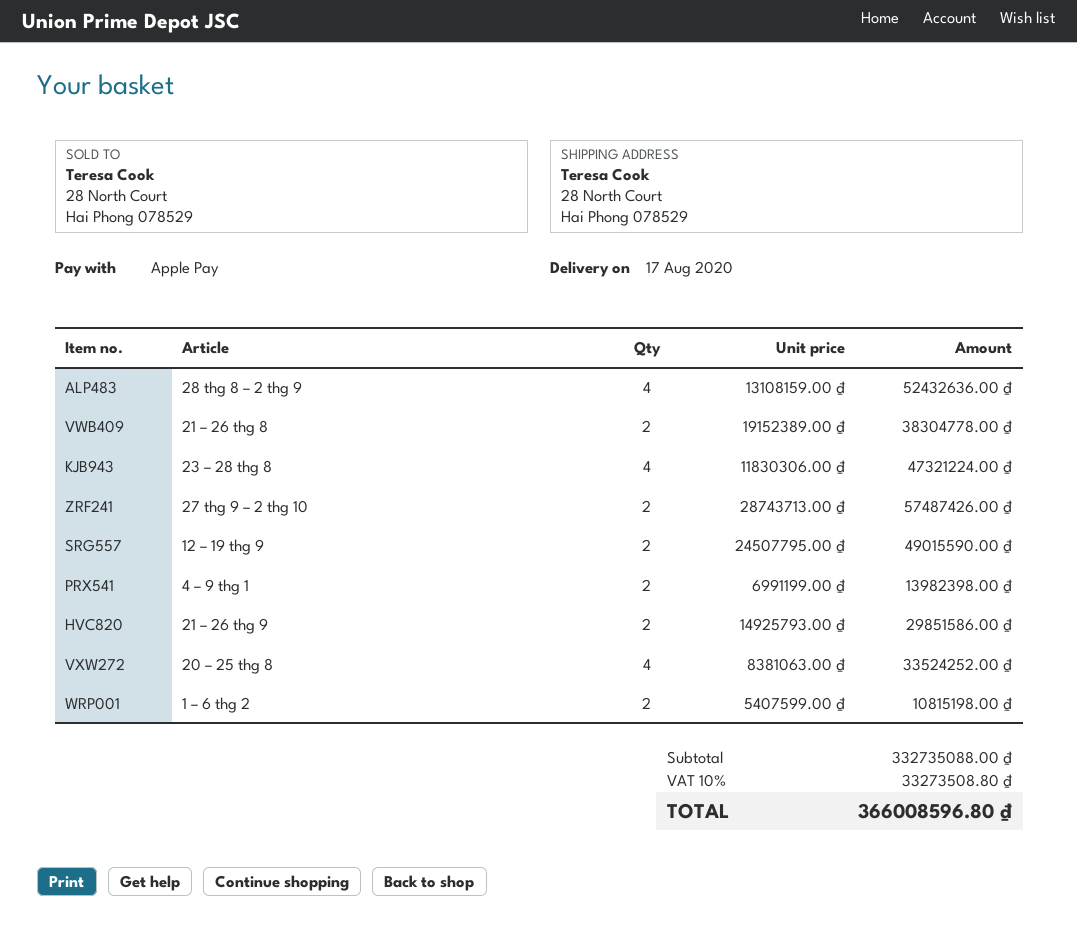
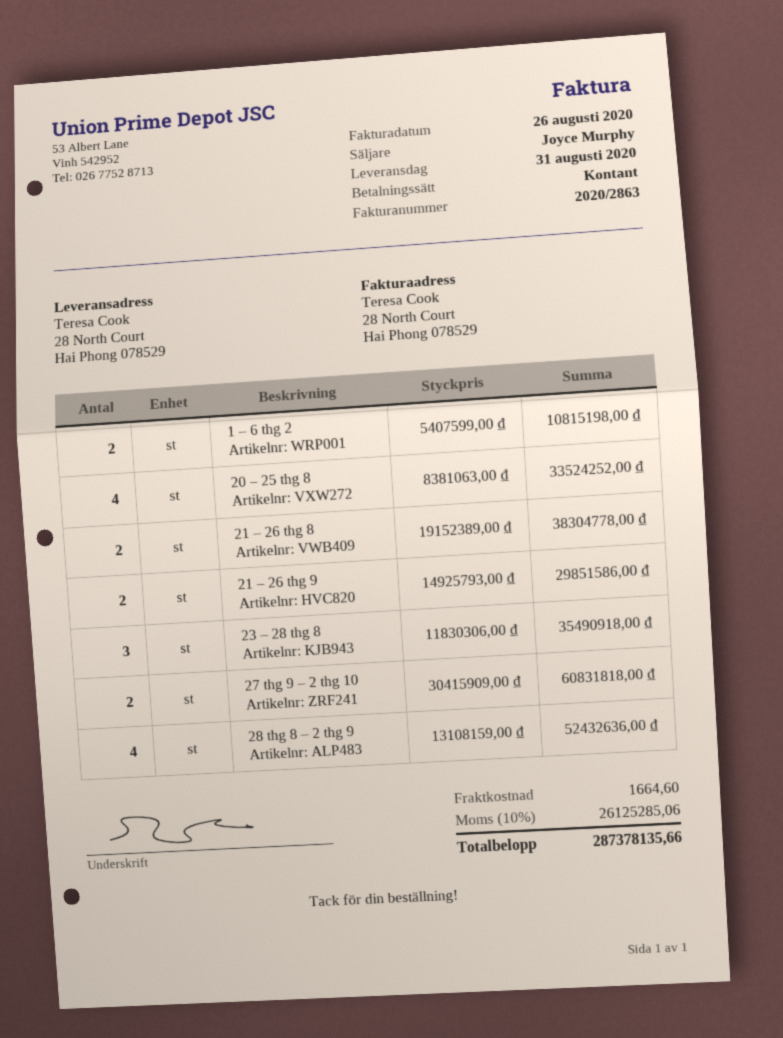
delivery date: 2020-08-17 -> 2020-08-31
payment method: Apple Pay -> cash
23 – 28 thg 8: 4 x 11830306.00 = 47321224.00 -> 3 x 11830306.00 = 35490918.00
27 thg 9 – 2 thg 10: 2 x 28743713.00 = 57487426.00 -> 2 x 30415909.00 = 60831818.00
12 – 19 thg 9: 2 x 24507795.00 = 49015590.00 -> none
4 – 9 thg 1: 2 x 6991199.00 = 13982398.00 -> none
shipping: none -> 1664.60
tax: 10% = 33273508.80 -> 10% = 26125285.06
total: 366008596.80 -> 287378135.66

